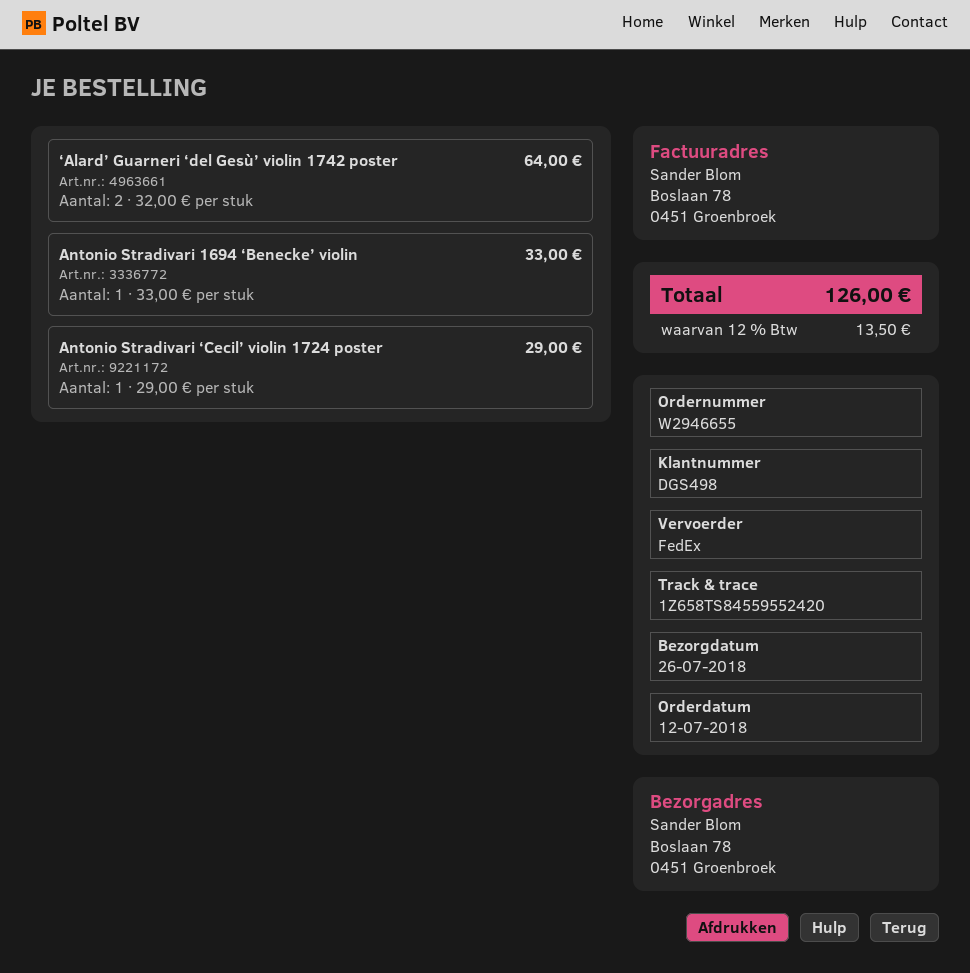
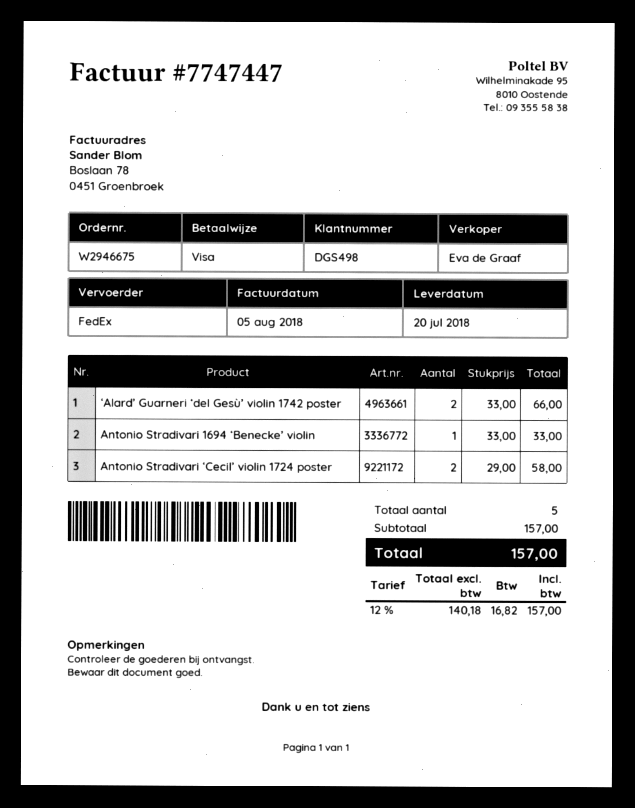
order number: W2946655 -> W2946675
delivery date: 2018-07-26 -> 2018-07-20
‘Alard’ Guarneri ‘del Gesù’ violin 1742 poster: 2 x 32.00 = 64.00 -> 2 x 33.00 = 66.00
Antonio Stradivari ‘Cecil’ violin 1724 poster: 1 x 29.00 = 29.00 -> 2 x 29.00 = 58.00
tax: 12% = 13.50 -> 12% = 16.82
total: 126.00 -> 157.00

